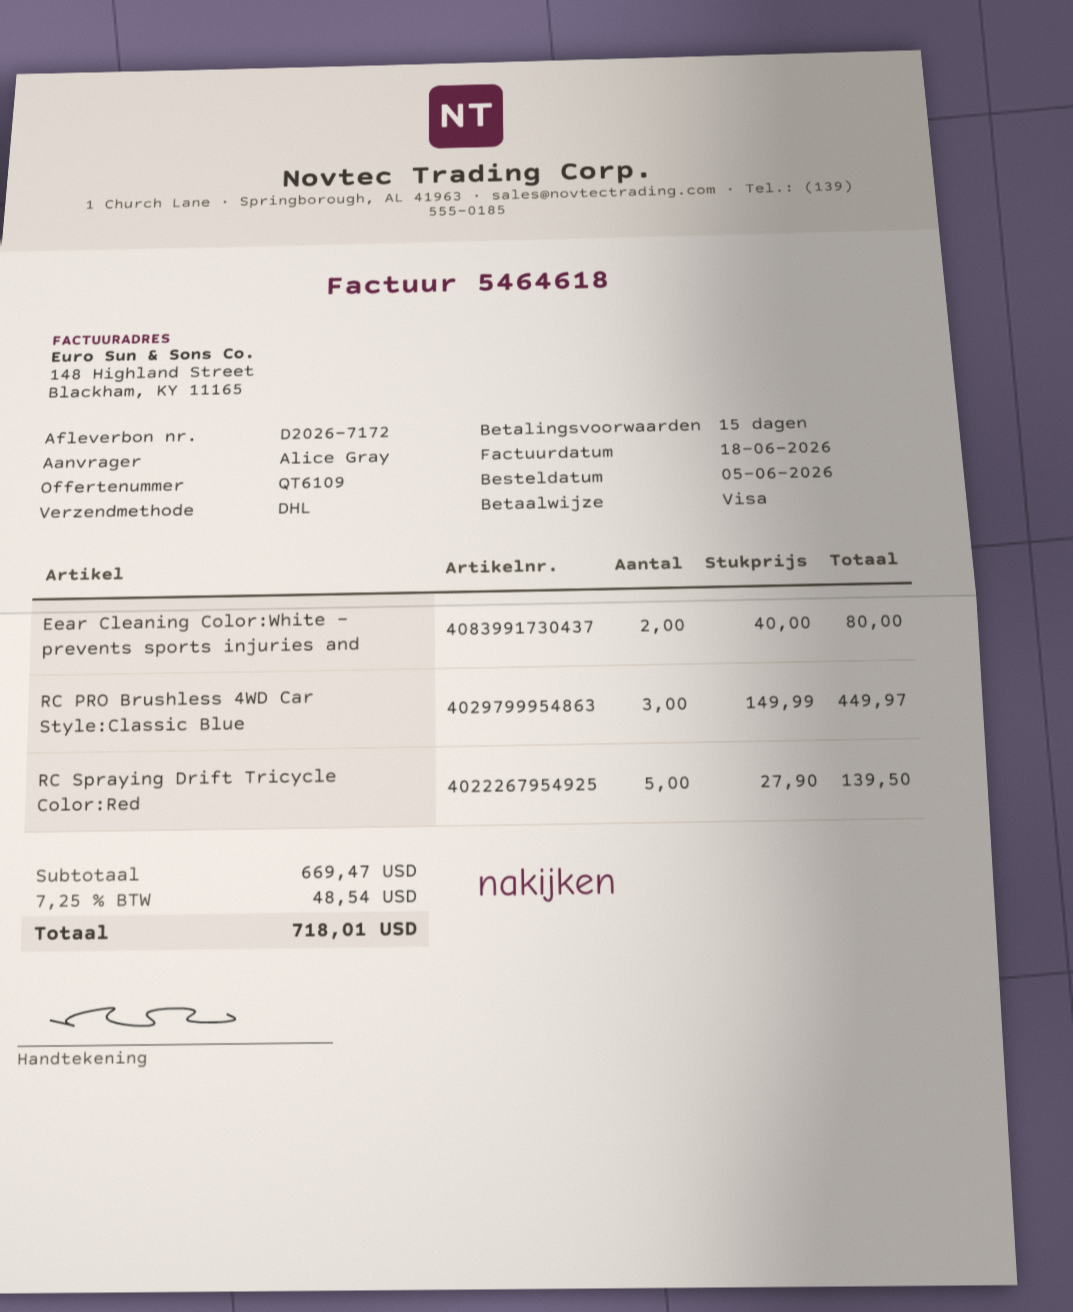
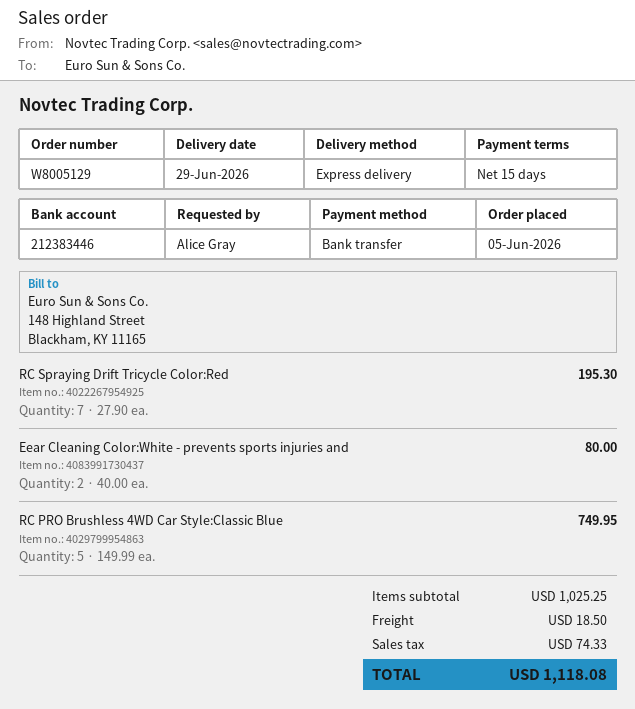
payment method: Visa -> bank transfer
shipping method: DHL -> express
RC PRO Brushless 4WD Car Style:Classic Blue: 3 x 149.99 = 449.97 -> 5 x 149.99 = 749.95
RC Spraying Drift Tricycle Color:Red: 5 x 27.90 = 139.50 -> 7 x 27.90 = 195.30
subtotal: 669.47 -> 1025.25
shipping: none -> 18.50
tax: 48.54 -> 74.33
total: 718.01 -> 1118.08

